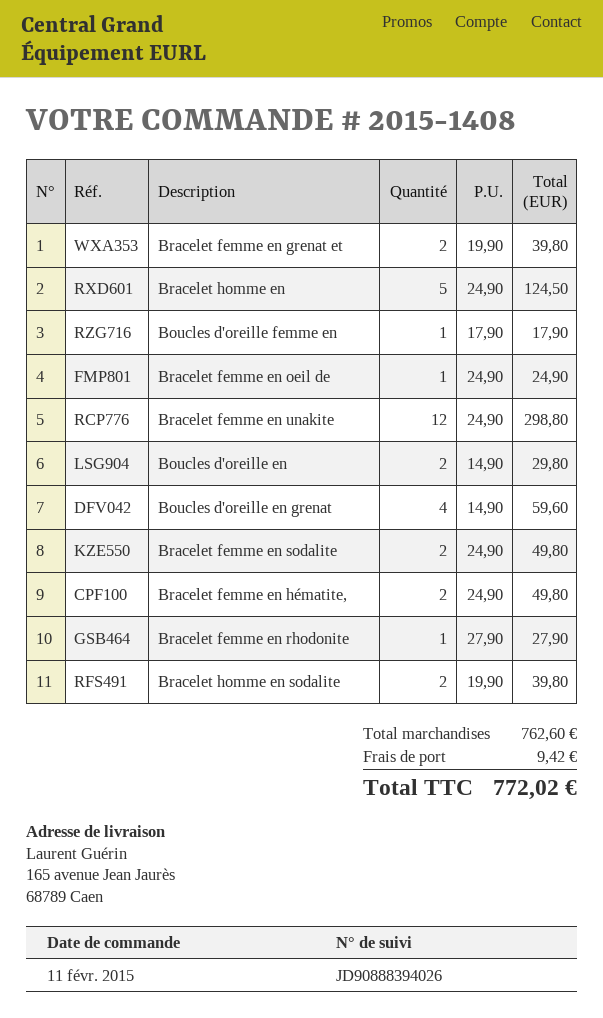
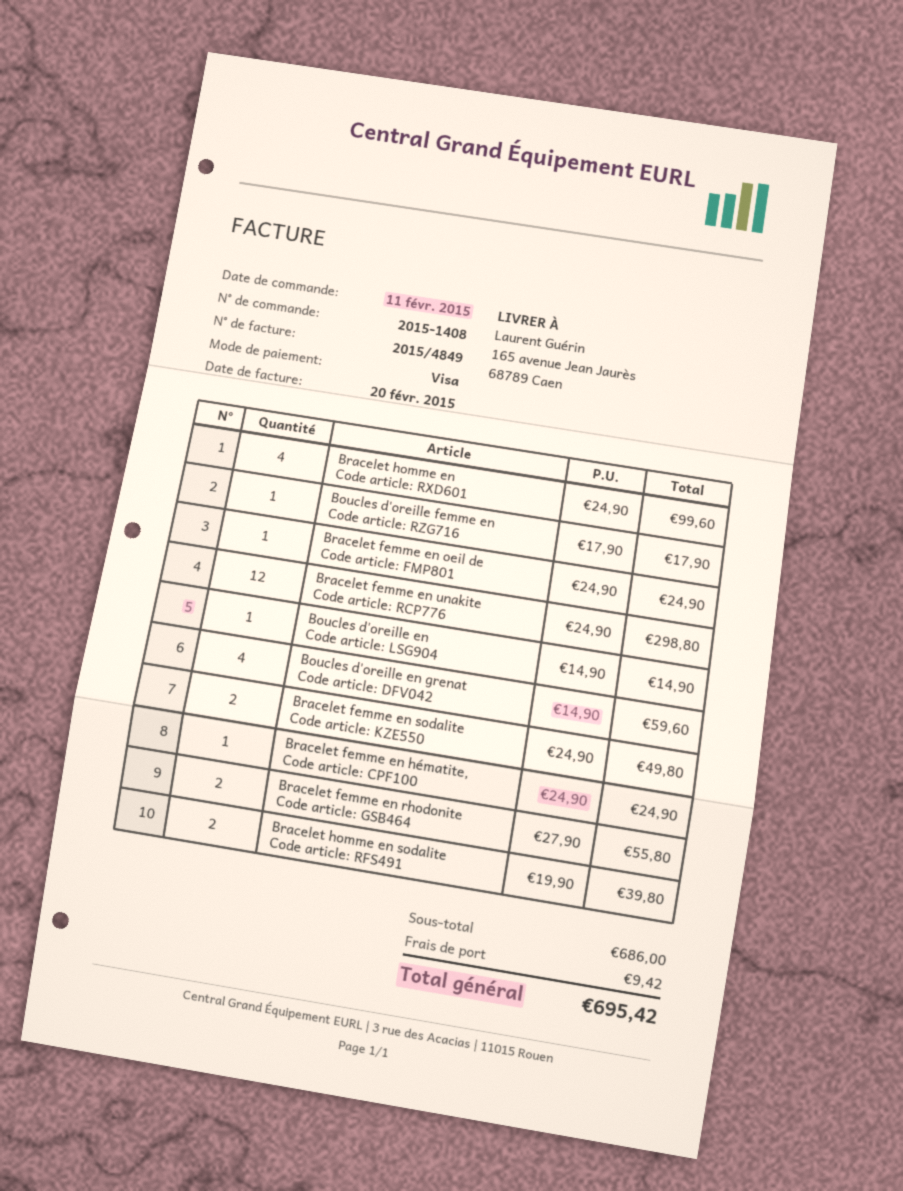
Bracelet femme en grenat et: 2 x 19.90 = 39.80 -> none
Bracelet homme en: 5 x 24.90 = 124.50 -> 4 x 24.90 = 99.60
Boucles d'oreille en: 2 x 14.90 = 29.80 -> 1 x 14.90 = 14.90
Bracelet femme en hématite,: 2 x 24.90 = 49.80 -> 1 x 24.90 = 24.90
Bracelet femme en rhodonite: 1 x 27.90 = 27.90 -> 2 x 27.90 = 55.80
subtotal: 762.60 -> 686.00
total: 772.02 -> 695.42

